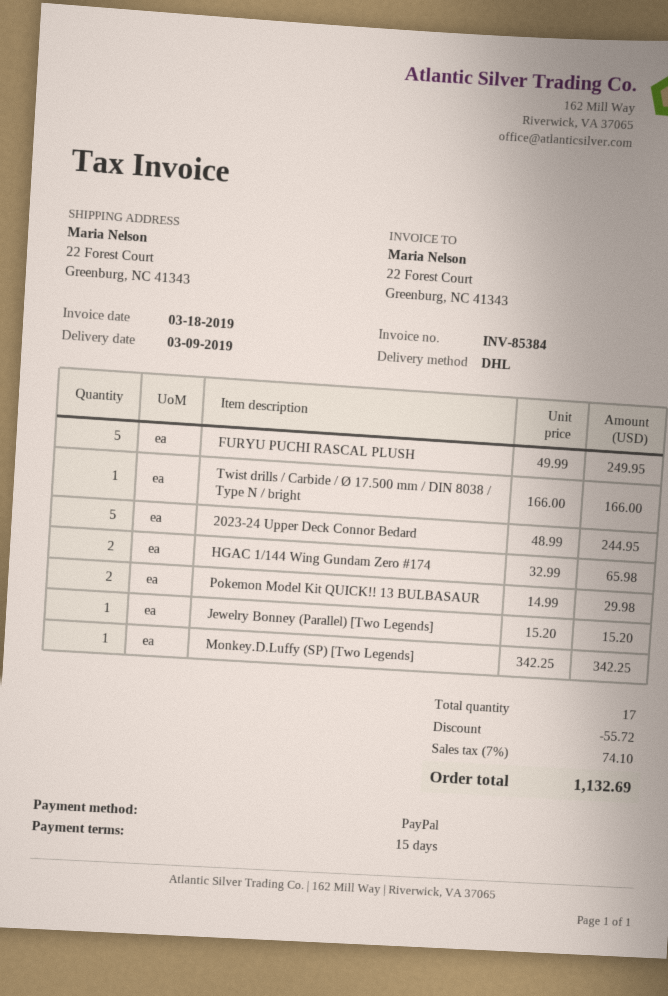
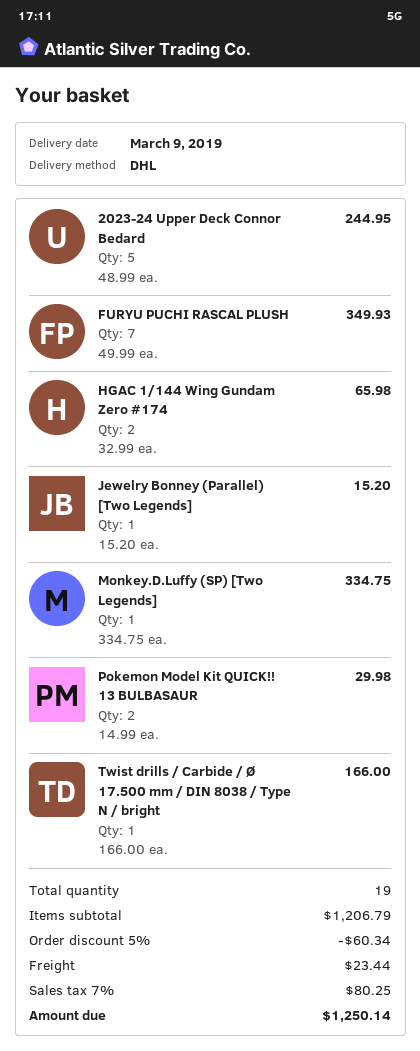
FURYU PUCHI RASCAL PLUSH: 5 x 49.99 = 249.95 -> 7 x 49.99 = 349.93
Monkey.D.Luffy (SP) [Two Legends]: 1 x 342.25 = 342.25 -> 1 x 334.75 = 334.75
total quantity: 17 -> 19
discount: 55.72 -> 60.34
shipping: none -> 23.44
tax: 7% = 74.10 -> 7% = 80.25
total: 1132.69 -> 1250.14

